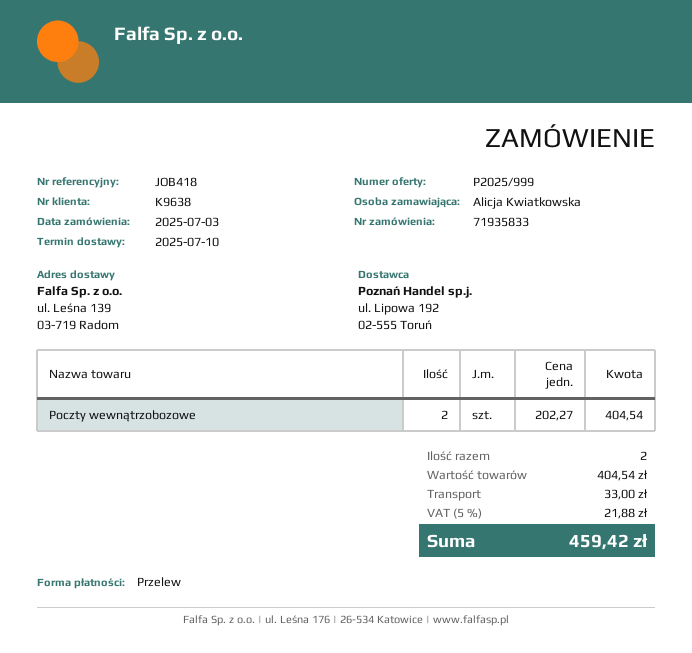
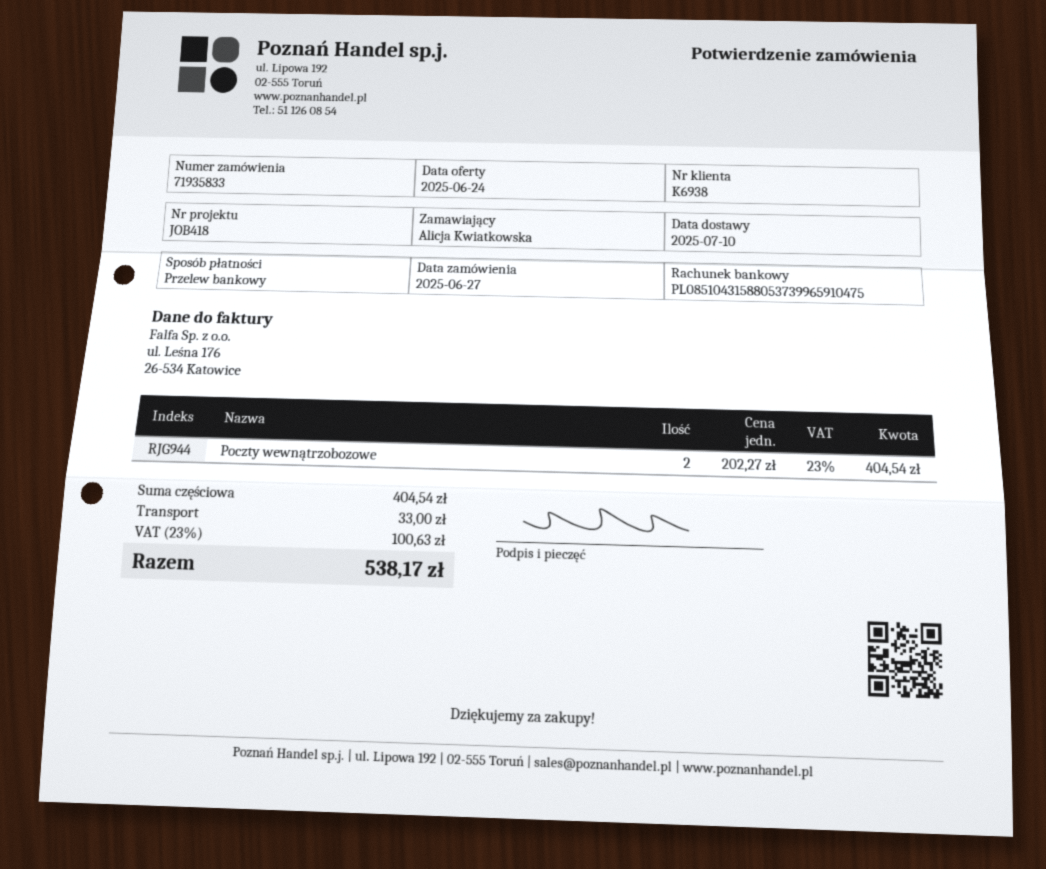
order date: 2025-07-03 -> 2025-06-27
customer number: K9638 -> K6938
tax: 5% = 21.88 -> 23% = 100.63
total: 459.42 -> 538.17

